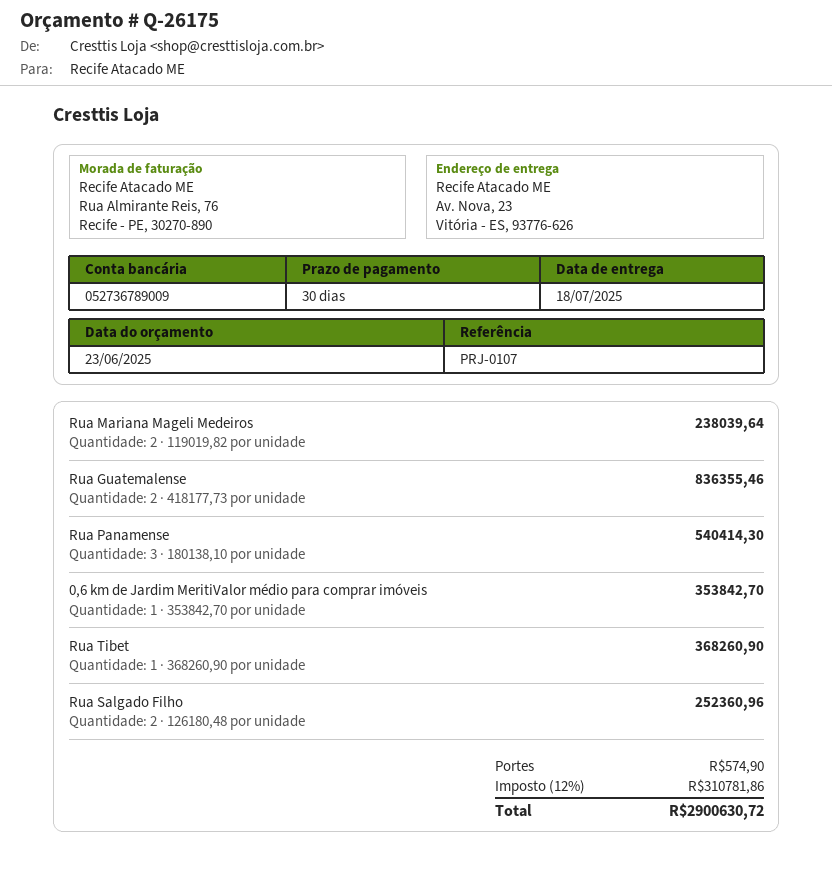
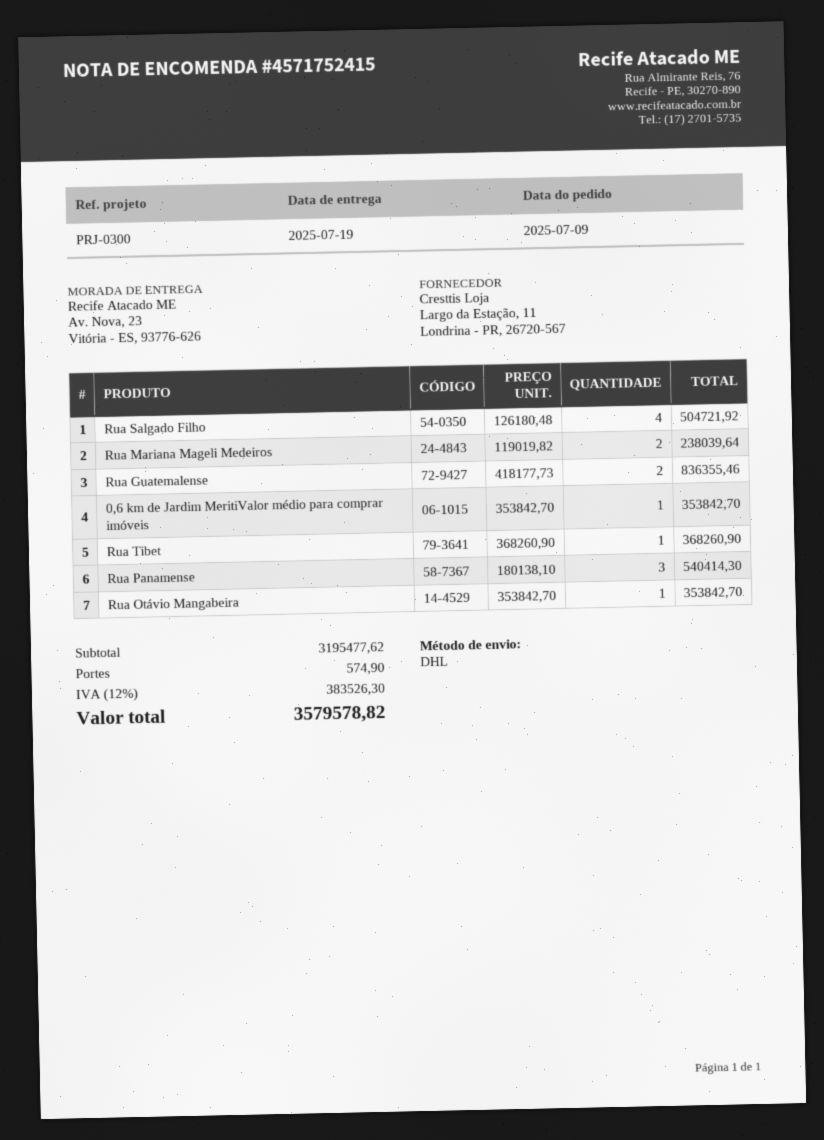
delivery date: 2025-07-18 -> 2025-07-19
reference: PRJ-0107 -> PRJ-0300
Rua Salgado Filho: 2 x 126180.48 = 252360.96 -> 4 x 126180.48 = 504721.92
Rua Otávio Mangabeira: none -> 1 x 353842.70 = 353842.70
tax: 12% = 310781.86 -> 12% = 383526.30
total: 2900630.72 -> 3579578.82

